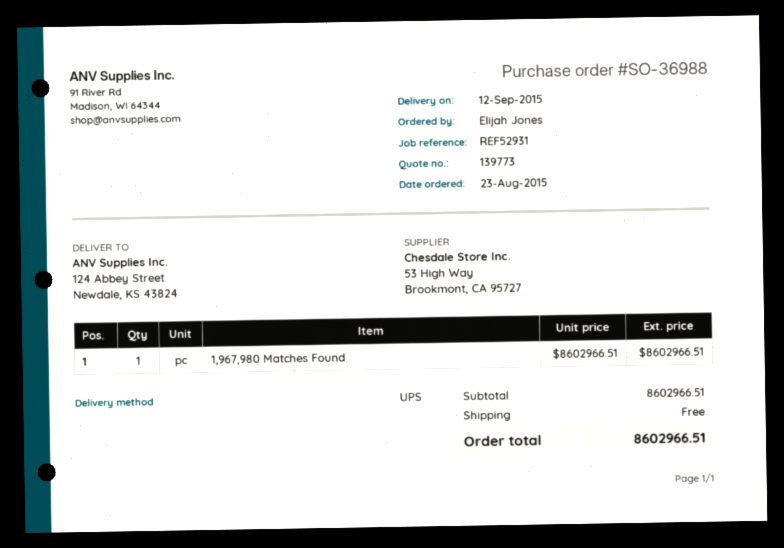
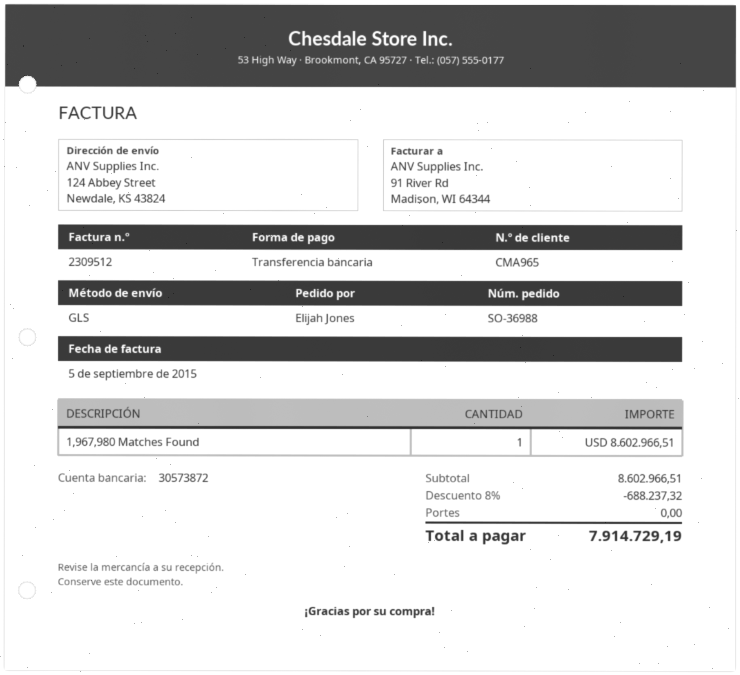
shipping method: UPS -> GLS
discount: none -> 8% = 688237.32
total: 8602966.51 -> 7914729.19

